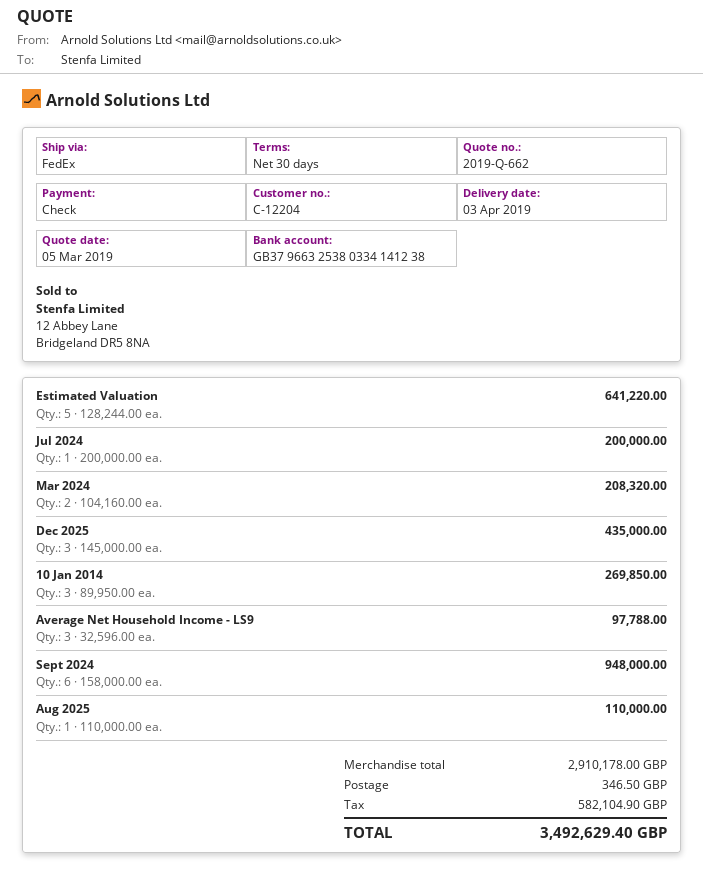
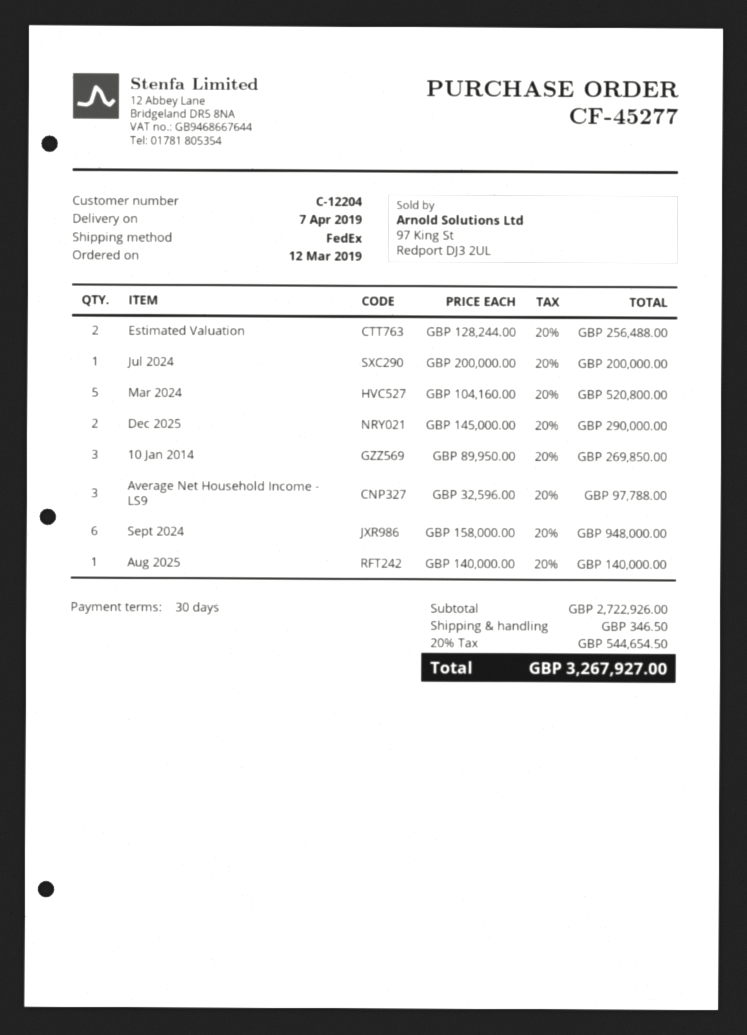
delivery date: 2019-04-03 -> 2019-04-07
Estimated Valuation: 5 x 128244.00 = 641220.00 -> 2 x 128244.00 = 256488.00
Mar 2024: 2 x 104160.00 = 208320.00 -> 5 x 104160.00 = 520800.00
Dec 2025: 3 x 145000.00 = 435000.00 -> 2 x 145000.00 = 290000.00
Aug 2025: 1 x 110000.00 = 110000.00 -> 1 x 140000.00 = 140000.00
subtotal: 2910178.00 -> 2722926.00
tax: 582104.90 -> 544654.50
total: 3492629.40 -> 3267927.00

